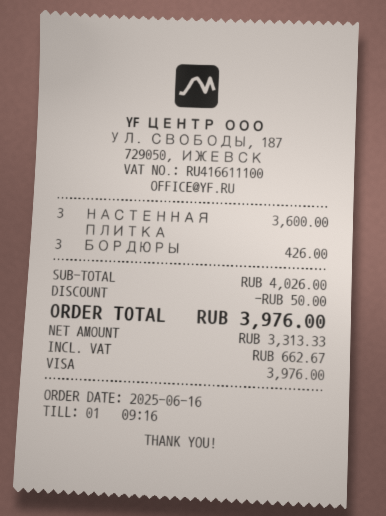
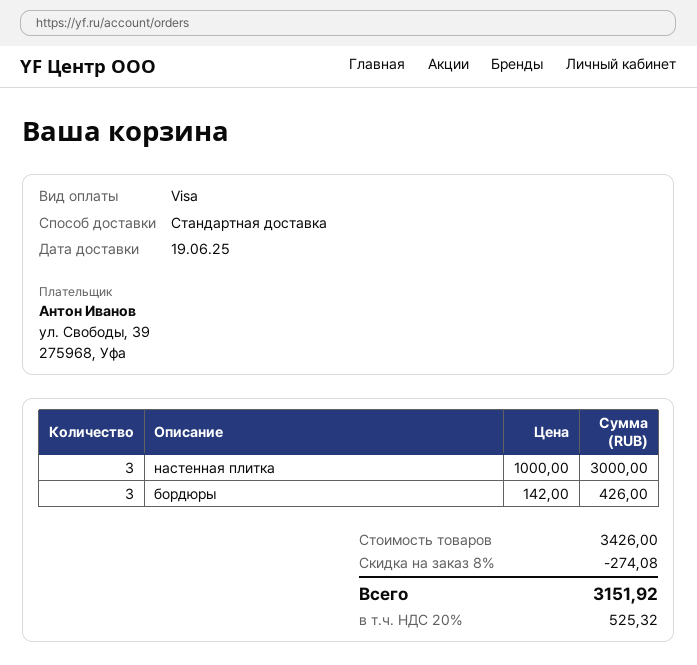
НАСТЕННАЯ ПЛИТКА: 3 for 3600.00 -> 3 for 3000.00
subtotal: 4026.00 -> 3426.00
discount: 50.00 -> 274.08
tax: 662.67 -> 525.32
total: 3976.00 -> 3151.92

